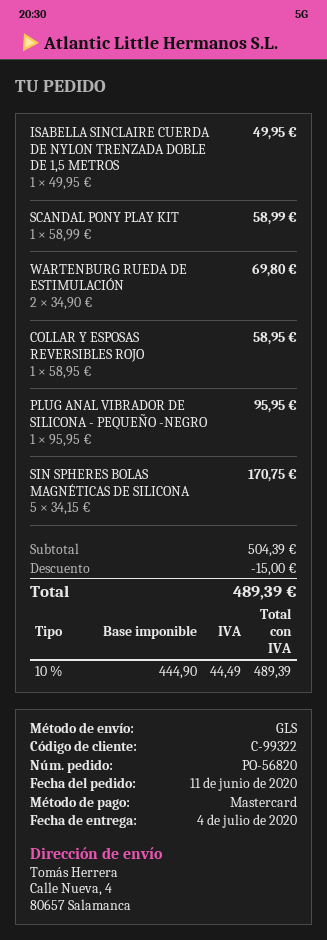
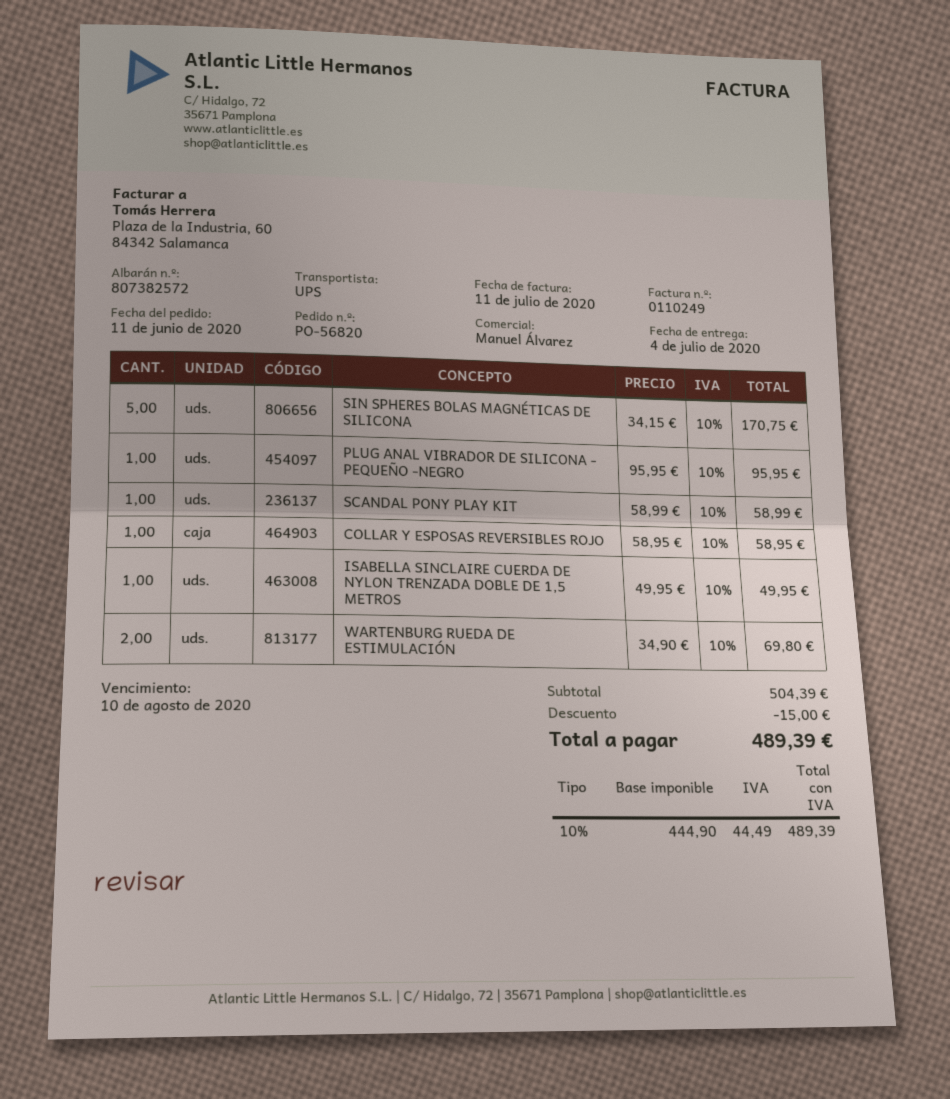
shipping method: GLS -> UPS

